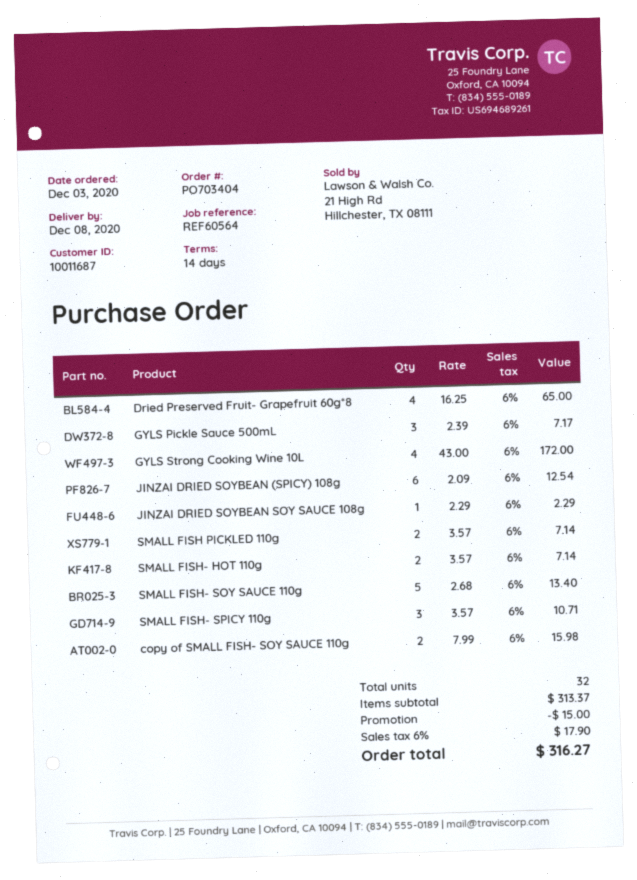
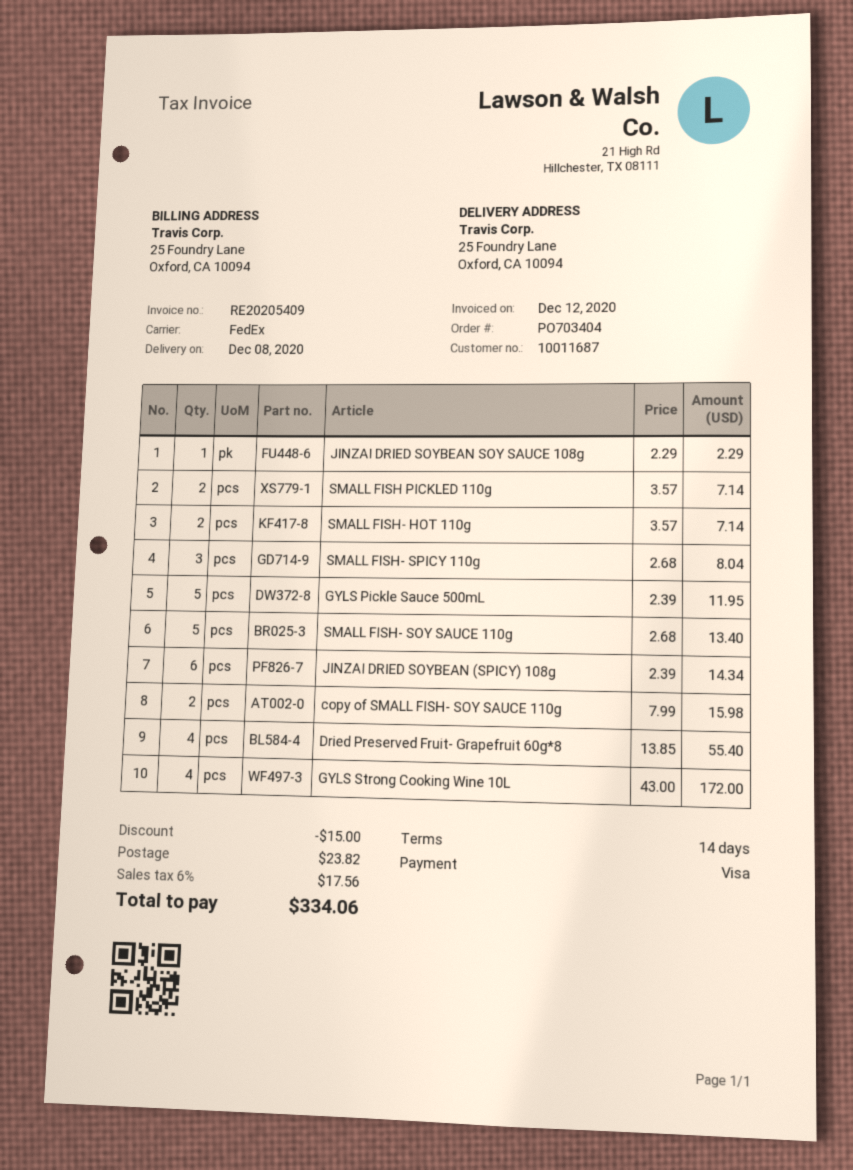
Dried Preserved Fruit- Grapefruit 60g*8: 4 x 16.25 = 65.00 -> 4 x 13.85 = 55.40
GYLS Pickle Sauce 500mL: 3 x 2.39 = 7.17 -> 5 x 2.39 = 11.95
JINZAI DRIED SOYBEAN (SPICY) 108g: 6 x 2.09 = 12.54 -> 6 x 2.39 = 14.34
SMALL FISH- SPICY 110g: 3 x 3.57 = 10.71 -> 3 x 2.68 = 8.04
shipping: none -> 23.82
tax: 6% = 17.90 -> 6% = 17.56
total: 316.27 -> 334.06

